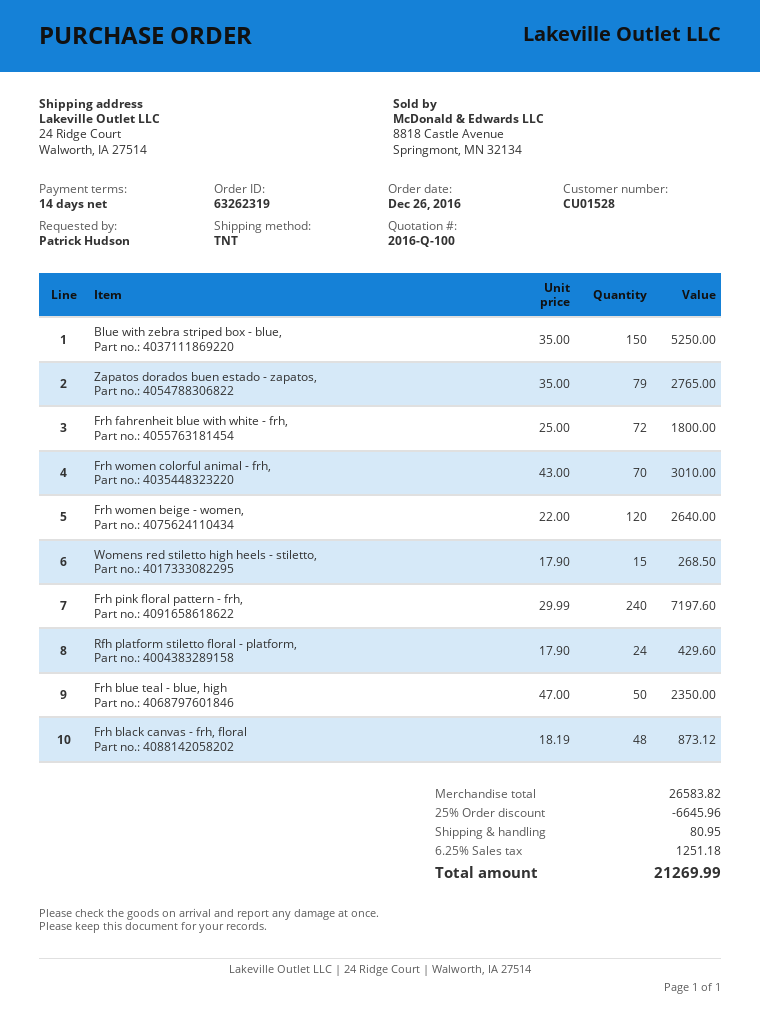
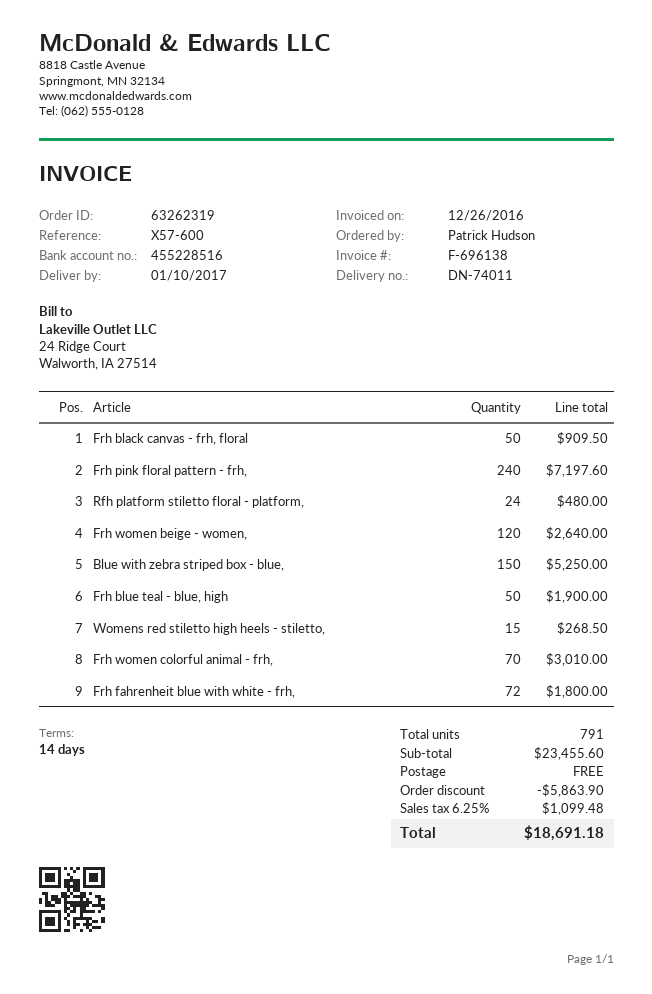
Zapatos dorados buen estado - zapatos,: 79 for 2765.00 -> none
Rfh platform stiletto floral - platform,: 24 for 429.60 -> 24 for 480.00
Frh blue teal - blue, high: 50 for 2350.00 -> 50 for 1900.00
Frh black canvas - frh, floral: 48 for 873.12 -> 50 for 909.50
subtotal: 26583.82 -> 23455.60
discount: 6645.96 -> 5863.90
shipping: 80.95 -> 0.00
tax: 6.25% = 1251.18 -> 6.25% = 1099.48
total: 21269.99 -> 18691.18

